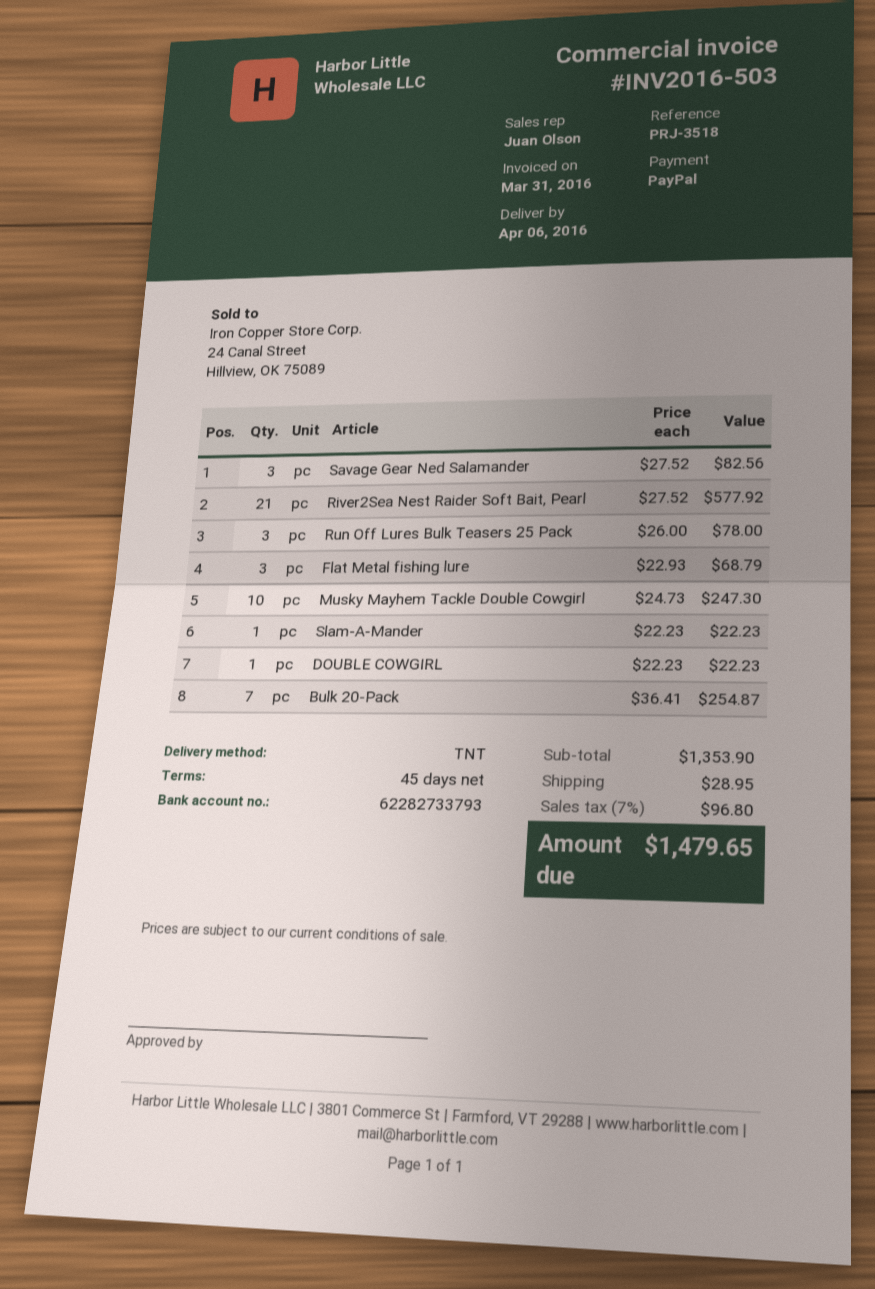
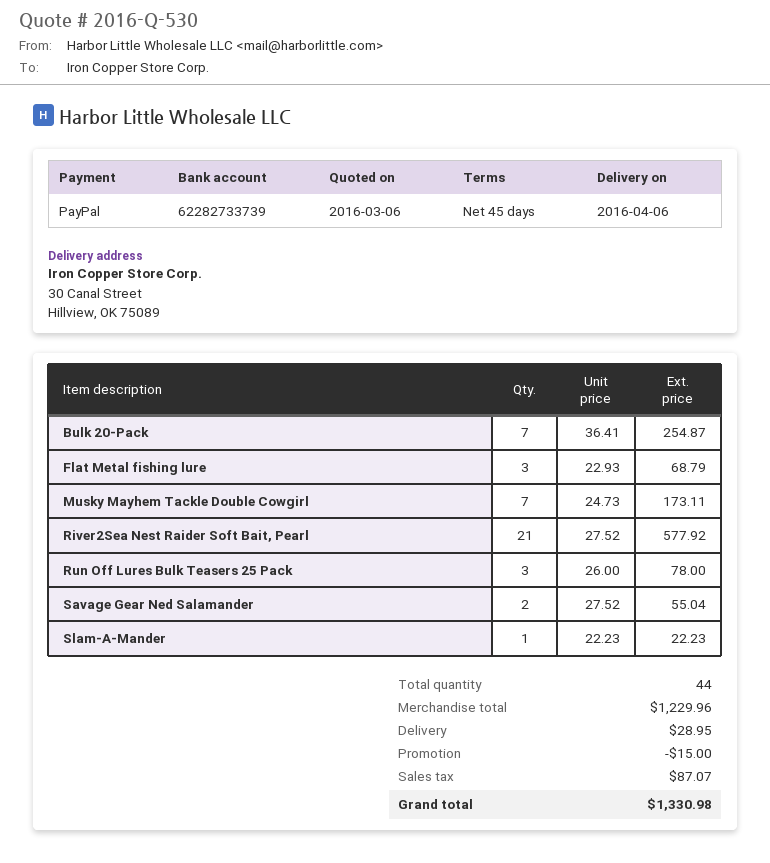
bank account: 62282733793 -> 62282733739
Savage Gear Ned Salamander: 3 x 27.52 = 82.56 -> 2 x 27.52 = 55.04
Musky Mayhem Tackle Double Cowgirl: 10 x 24.73 = 247.30 -> 7 x 24.73 = 173.11
DOUBLE COWGIRL: 1 x 22.23 = 22.23 -> none
subtotal: 1353.90 -> 1229.96
discount: none -> 15.00
tax: 96.80 -> 87.07
total: 1479.65 -> 1330.98

